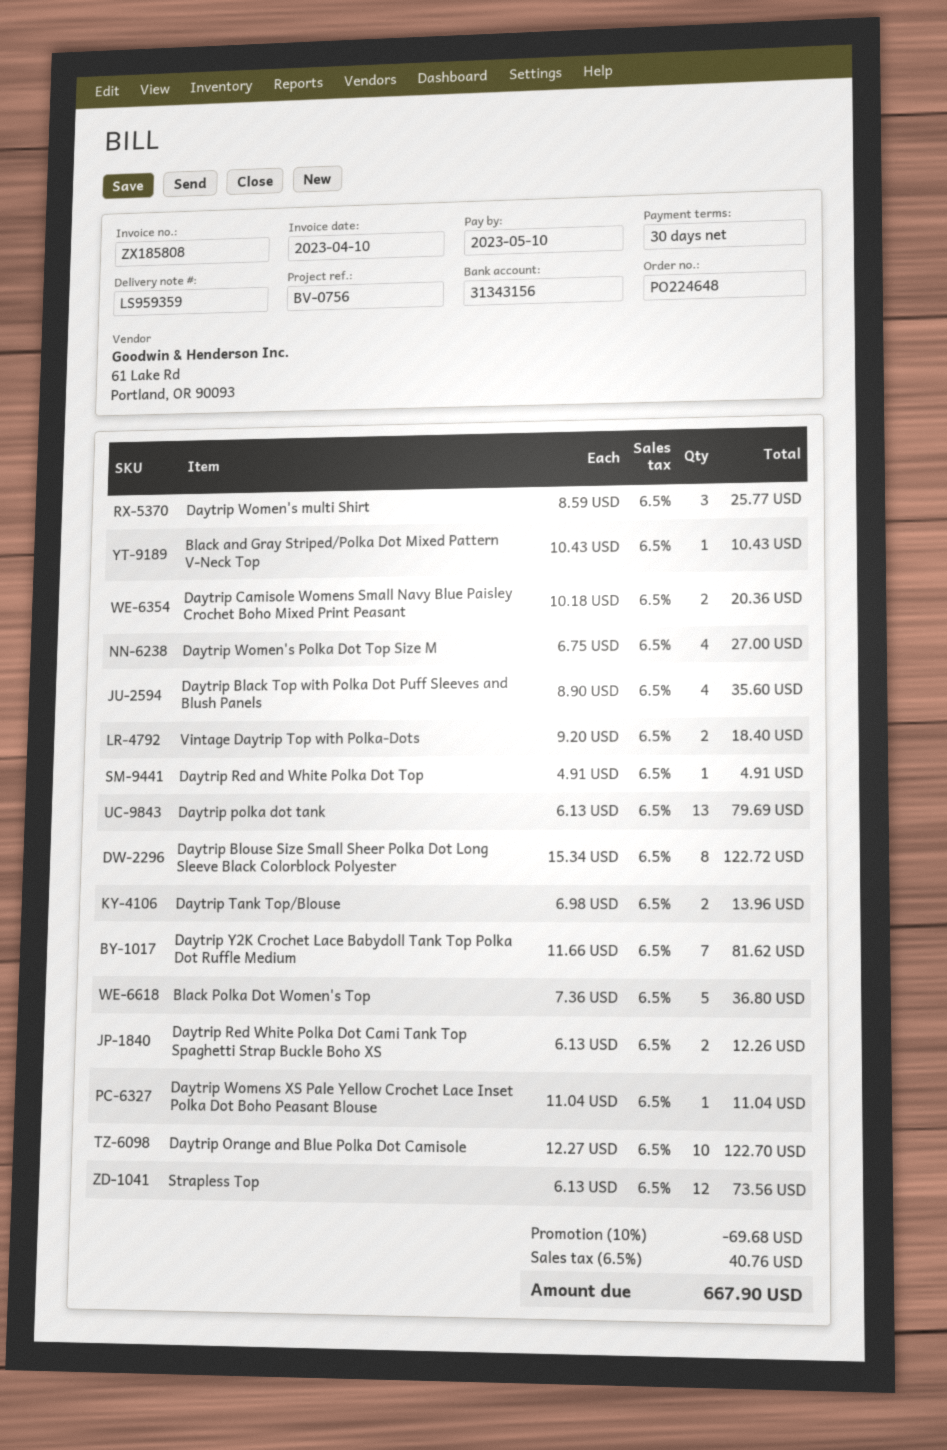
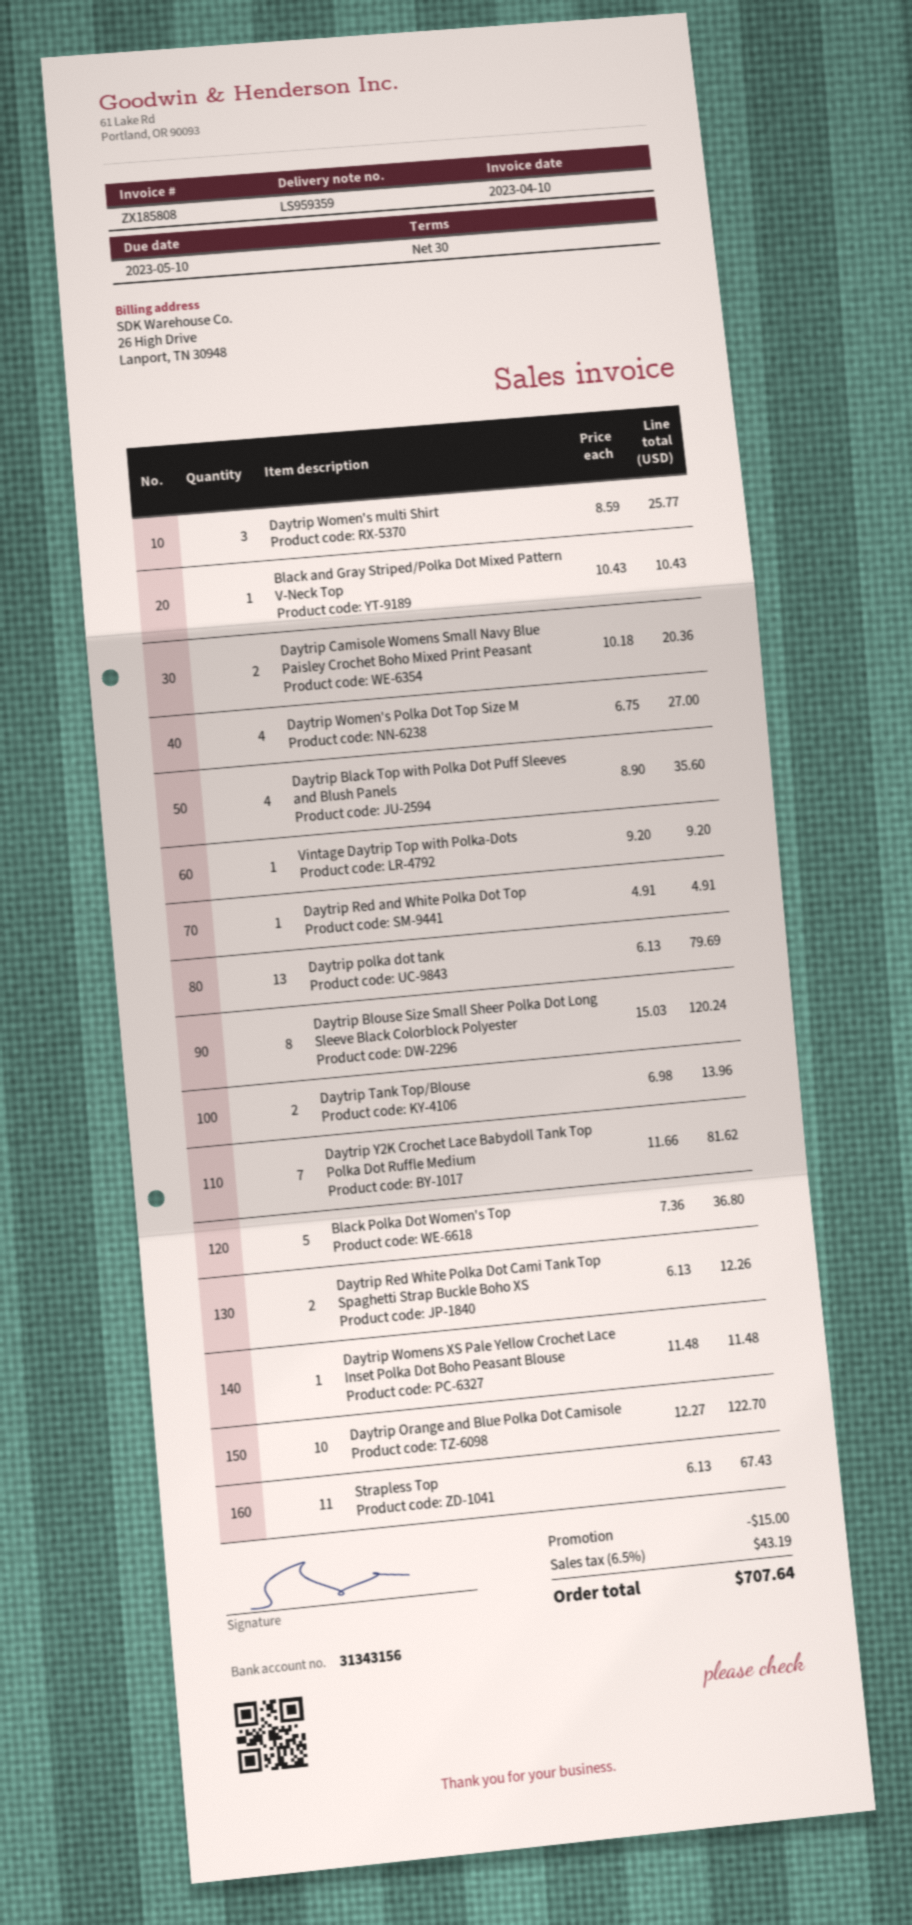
Vintage Daytrip Top with Polka-Dots: 2 x 9.20 = 18.40 -> 1 x 9.20 = 9.20
Daytrip Blouse Size Small Sheer Polka Dot Long Sleeve Black Colorblock Polyester: 8 x 15.34 = 122.72 -> 8 x 15.03 = 120.24
Daytrip Womens XS Pale Yellow Crochet Lace Inset Polka Dot Boho Peasant Blouse: 1 x 11.04 = 11.04 -> 1 x 11.48 = 11.48
Strapless Top: 12 x 6.13 = 73.56 -> 11 x 6.13 = 67.43
discount: 69.68 -> 15.00
tax: 6.5% = 40.76 -> 6.5% = 43.19
total: 667.90 -> 707.64

